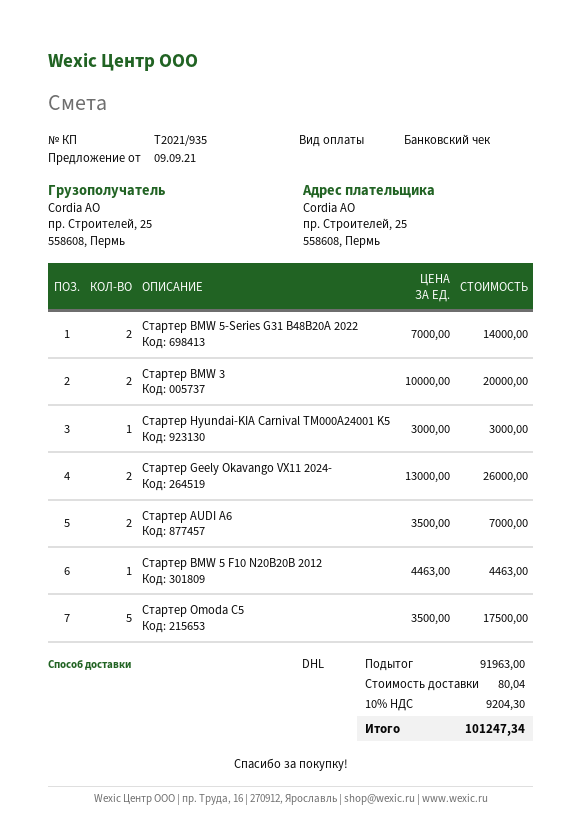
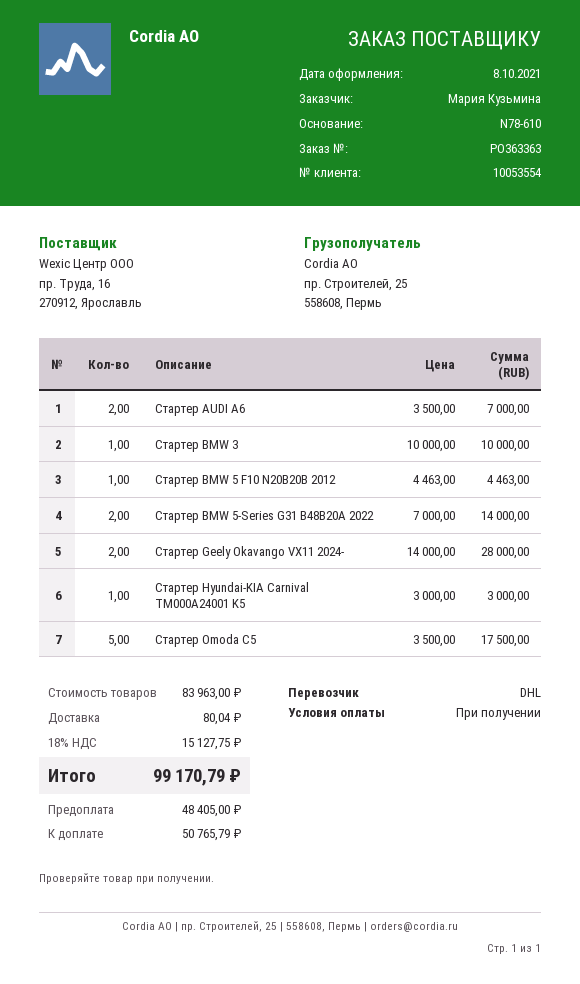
Стартер BMW 3: 2 x 10000.00 = 20000.00 -> 1 x 10000.00 = 10000.00
Стартер Geely Okavango VX11 2024-: 2 x 13000.00 = 26000.00 -> 2 x 14000.00 = 28000.00
subtotal: 91963.00 -> 83963.00
tax: 10% = 9204.30 -> 18% = 15127.75
total: 101247.34 -> 99170.79

